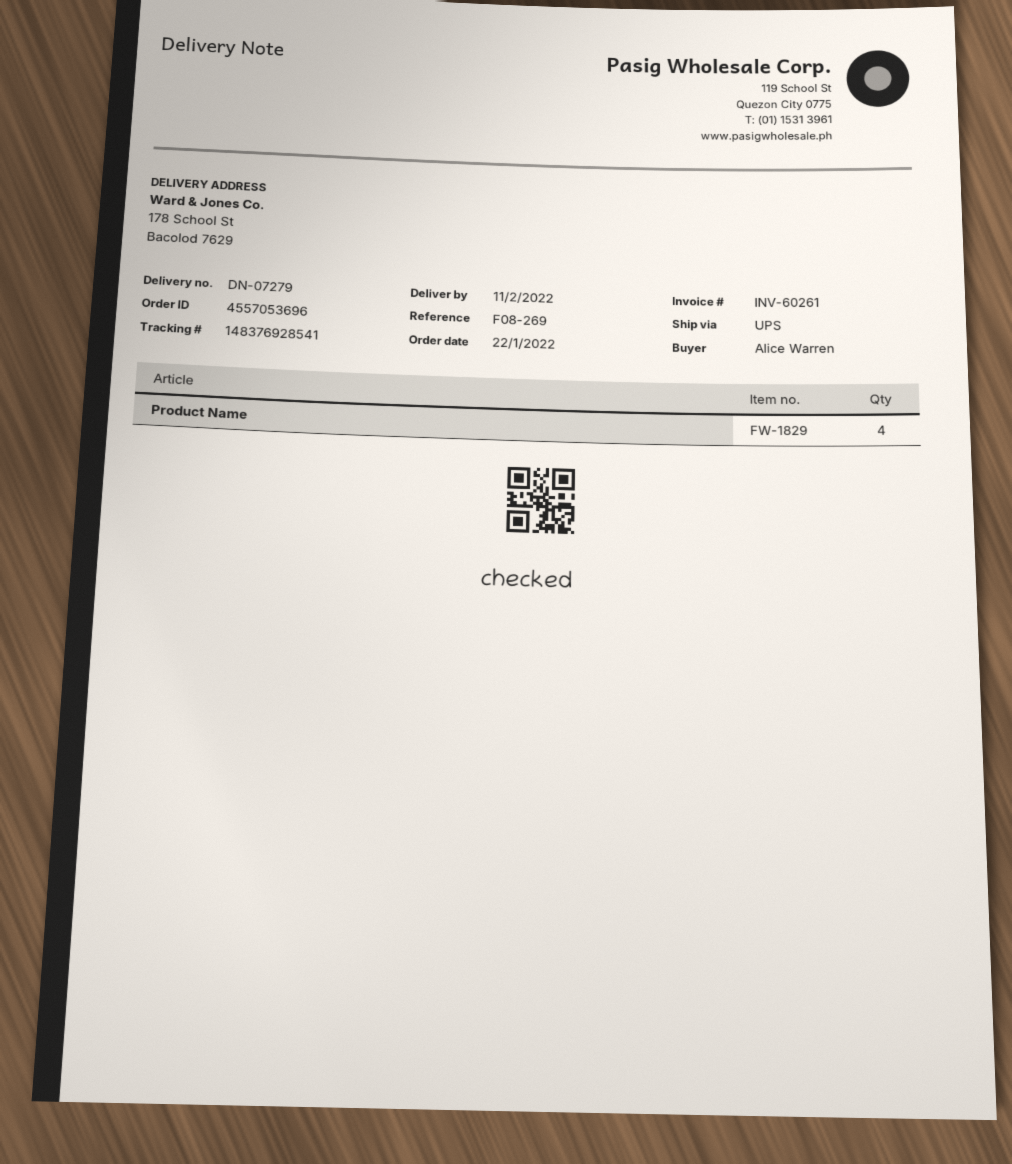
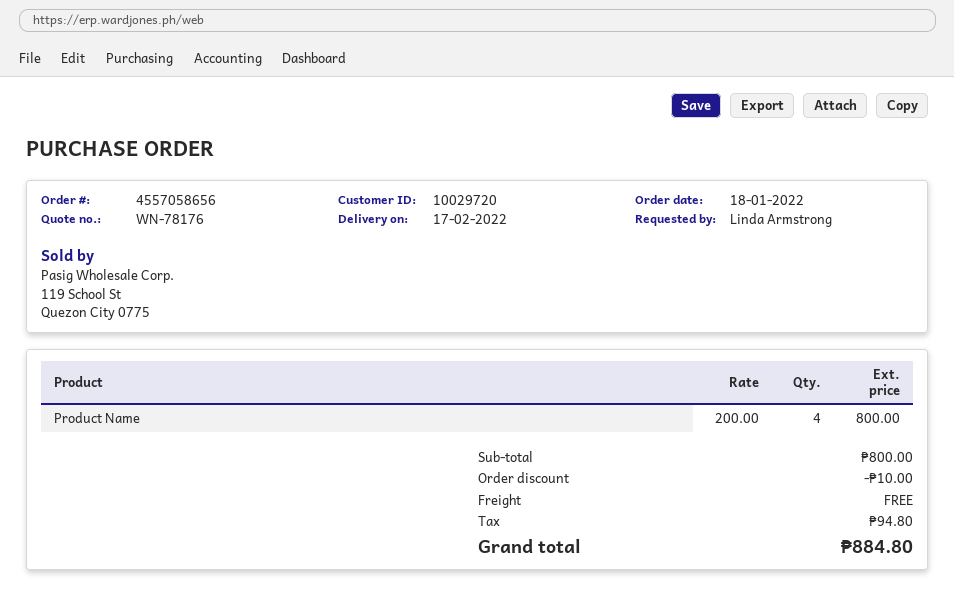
order number: 4557053696 -> 4557058656
order date: 2022-01-22 -> 2022-01-18
delivery date: 2022-02-11 -> 2022-02-17
ordered by: Alice Warren -> Linda Armstrong

